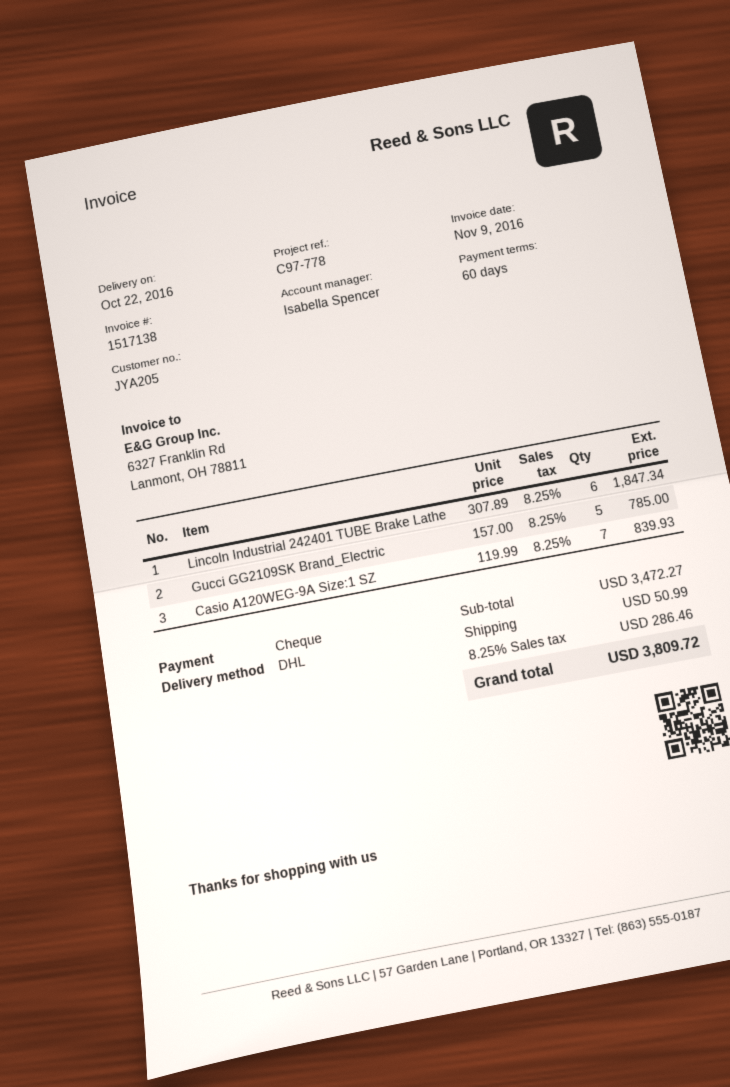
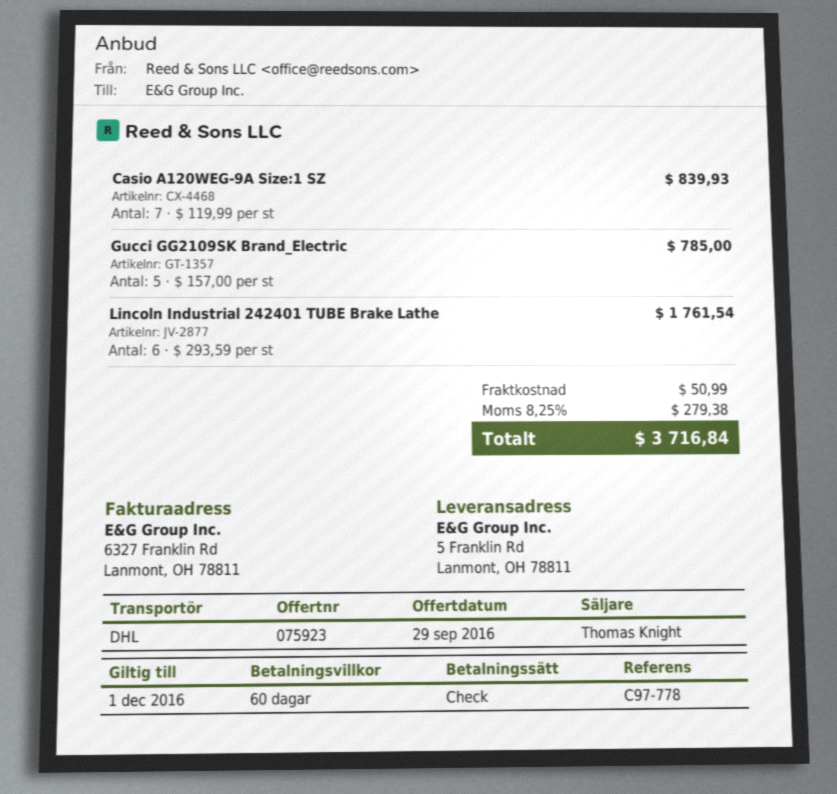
sales rep: Isabella Spencer -> Thomas Knight
Lincoln Industrial 242401 TUBE Brake Lathe: 6 x 307.89 = 1847.34 -> 6 x 293.59 = 1761.54
tax: 8.25% = 286.46 -> 8.25% = 279.38
total: 3809.72 -> 3716.84

